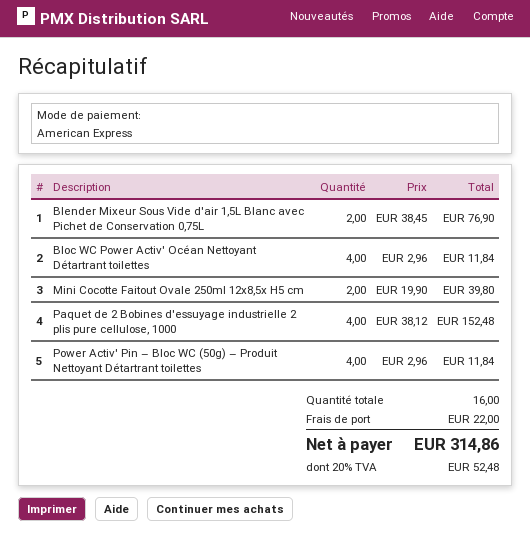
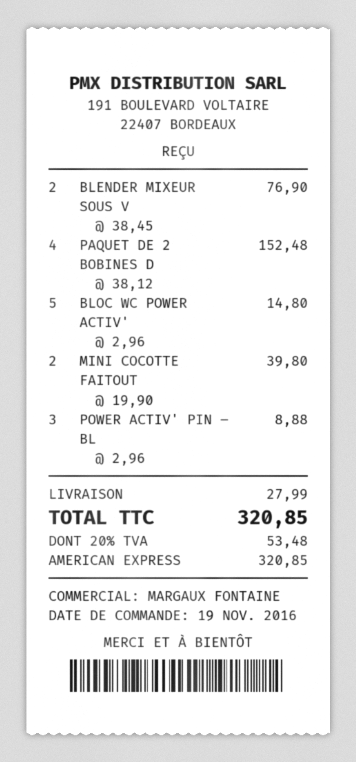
Bloc WC Power Activ' Océan Nettoyant Détartrant toilettes: 4 x 2.96 = 11.84 -> 5 x 2.96 = 14.80
Power Activ' Pin – Bloc WC (50g) – Produit Nettoyant Détartrant toilettes: 4 x 2.96 = 11.84 -> 3 x 2.96 = 8.88
shipping: 22.00 -> 27.99
tax: 20% = 52.48 -> 20% = 53.48
total: 314.86 -> 320.85

